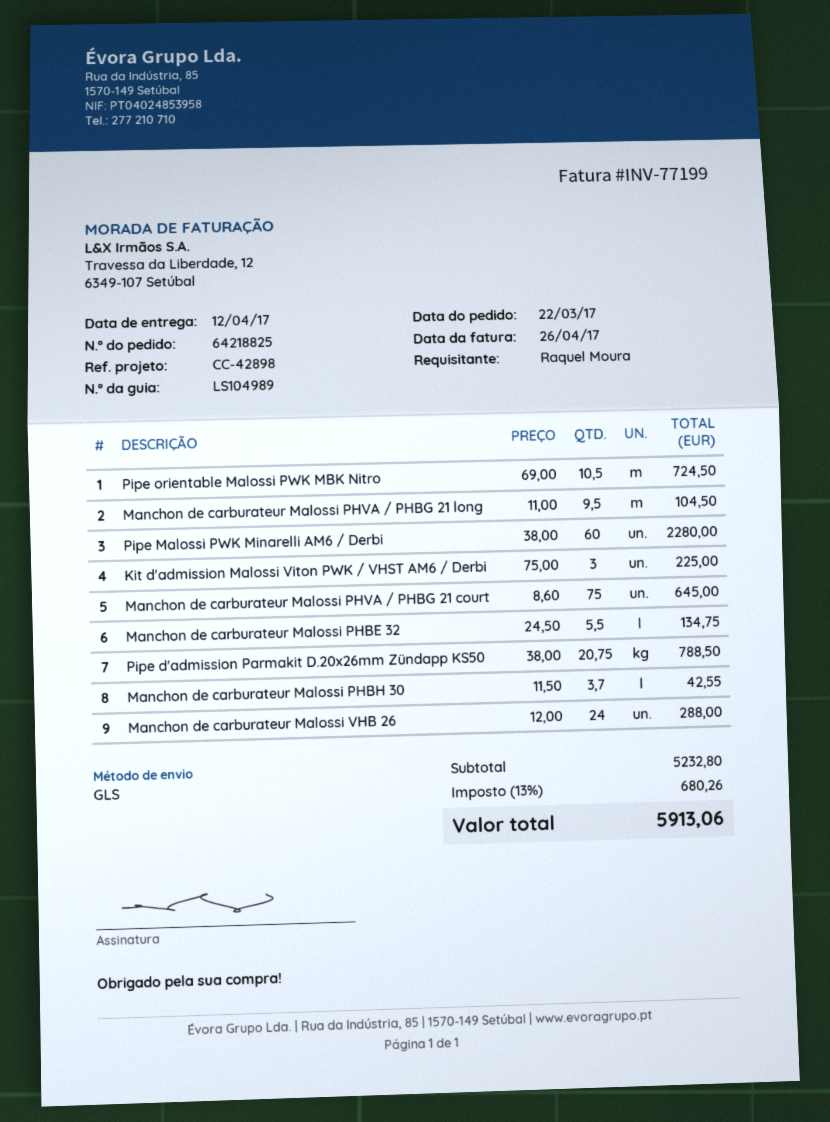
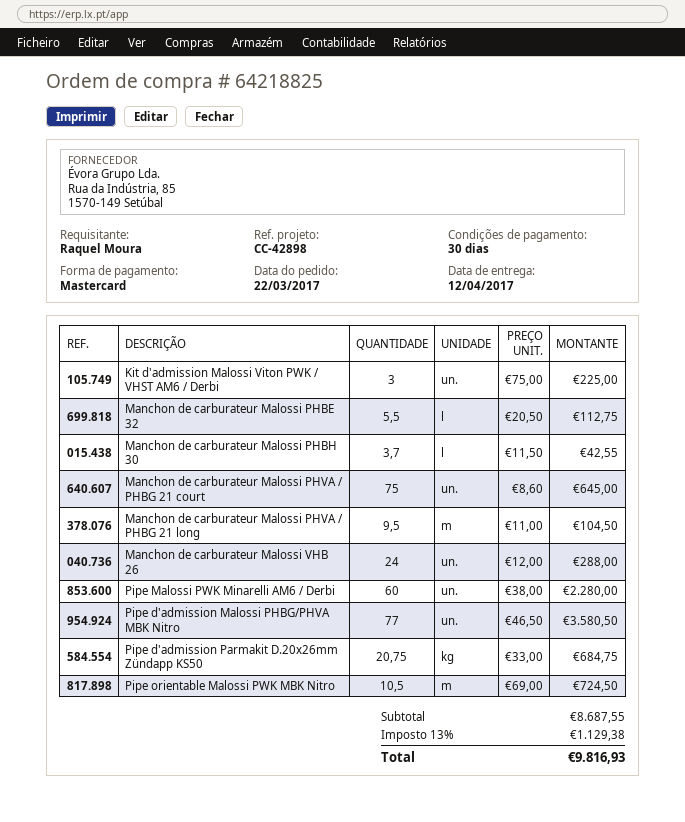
Manchon de carburateur Malossi PHBE 32: 5.5 x 24.50 = 134.75 -> 5.5 x 20.50 = 112.75
Pipe d'admission Parmakit D.20x26mm Zündapp KS50: 20.75 x 38.00 = 788.50 -> 20.75 x 33.00 = 684.75
Pipe d'admission Malossi PHBG/PHVA MBK Nitro: none -> 77 x 46.50 = 3580.50
subtotal: 5232.80 -> 8687.55
tax: 13% = 680.26 -> 13% = 1129.38
total: 5913.06 -> 9816.93

